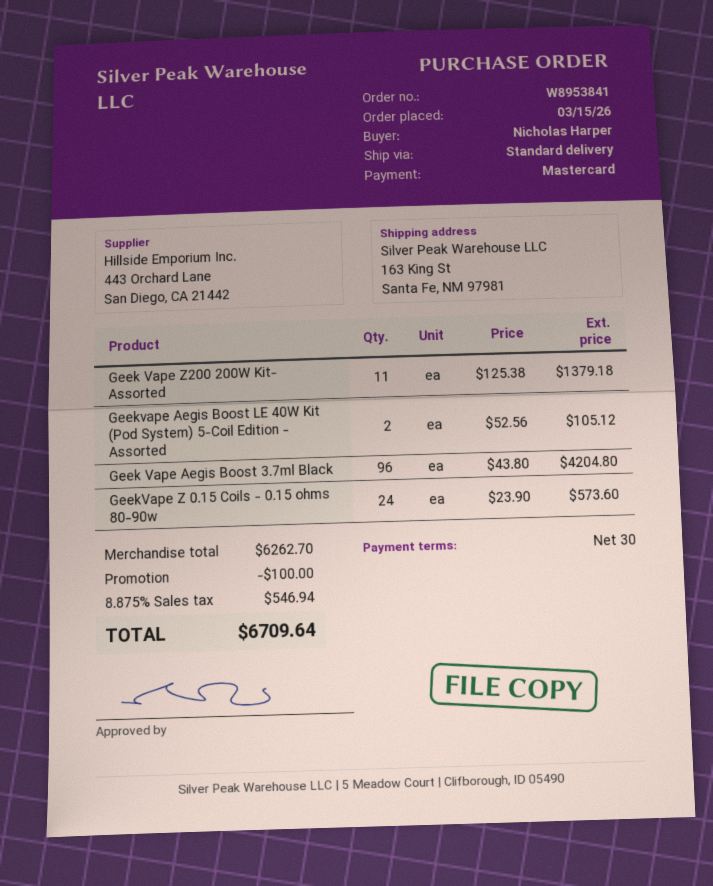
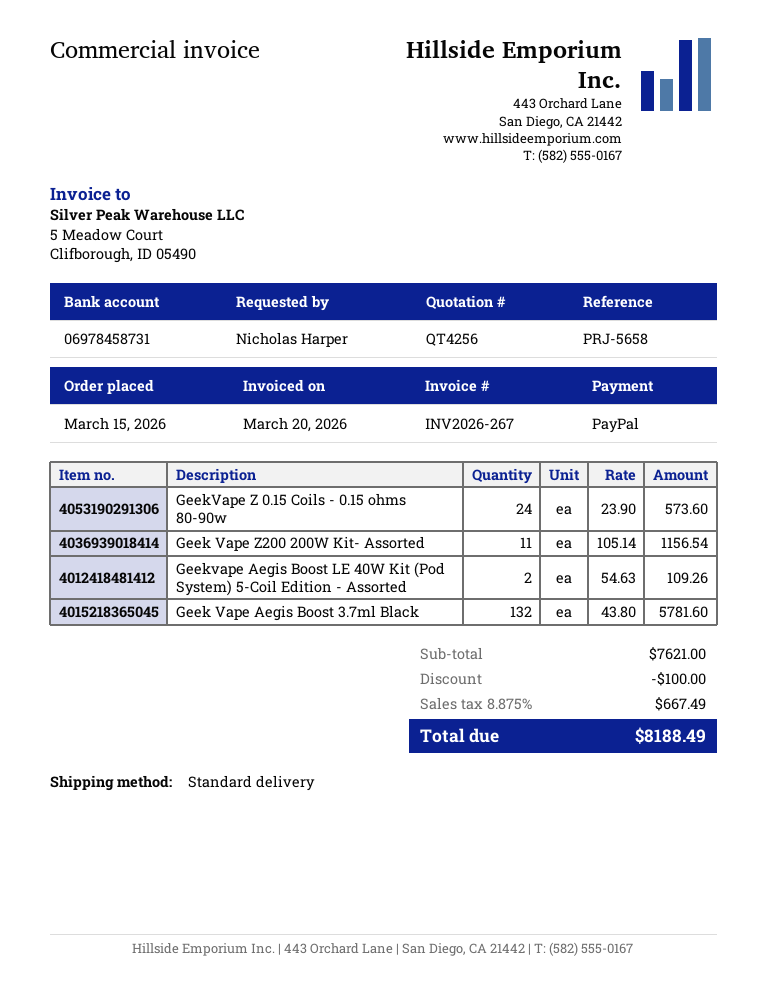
payment method: Mastercard -> PayPal
Geek Vape Z200 200W Kit- Assorted: 11 x 125.38 = 1379.18 -> 11 x 105.14 = 1156.54
Geekvape Aegis Boost LE 40W Kit (Pod System) 5-Coil Edition - Assorted: 2 x 52.56 = 105.12 -> 2 x 54.63 = 109.26
Geek Vape Aegis Boost 3.7ml Black: 96 x 43.80 = 4204.80 -> 132 x 43.80 = 5781.60
subtotal: 6262.70 -> 7621.00
tax: 8.875% = 546.94 -> 8.875% = 667.49
total: 6709.64 -> 8188.49

